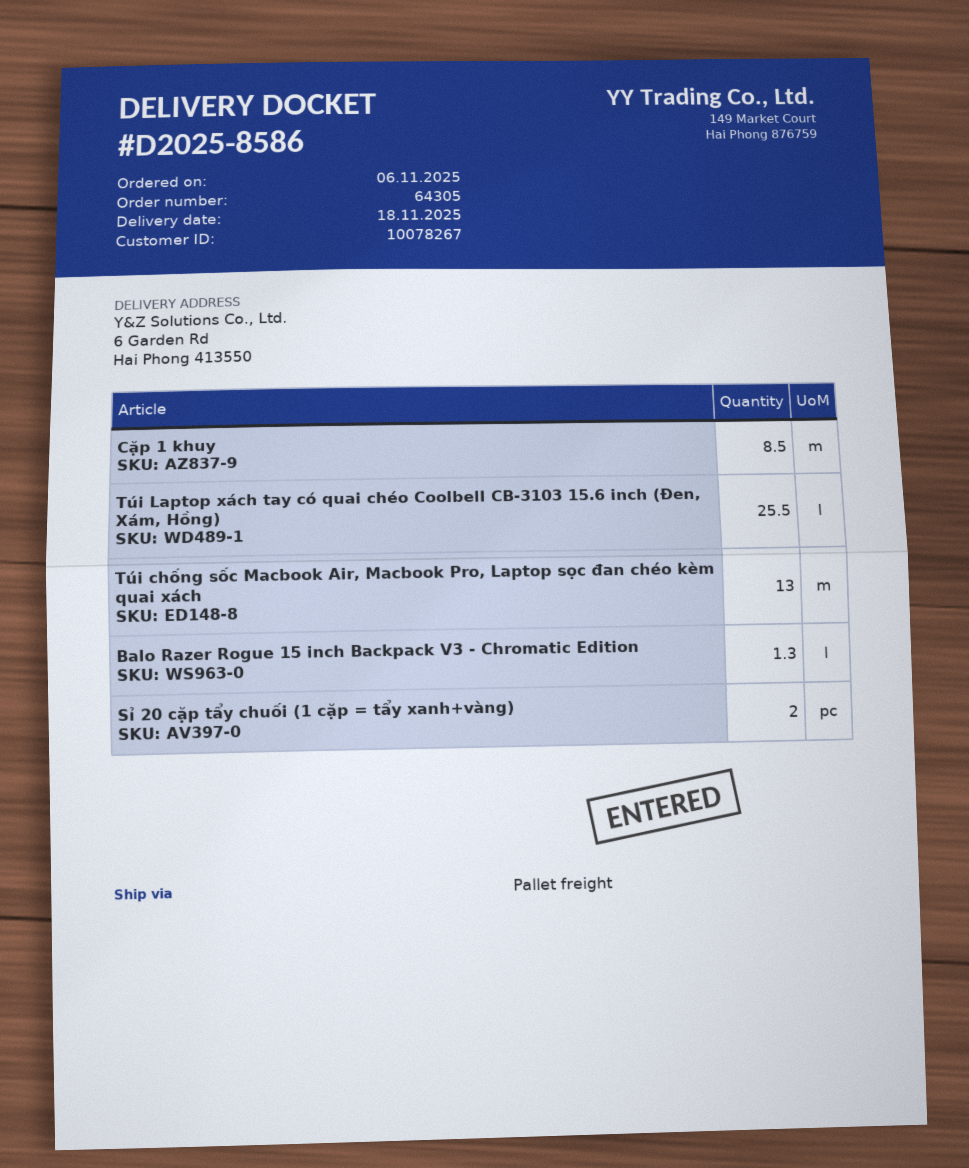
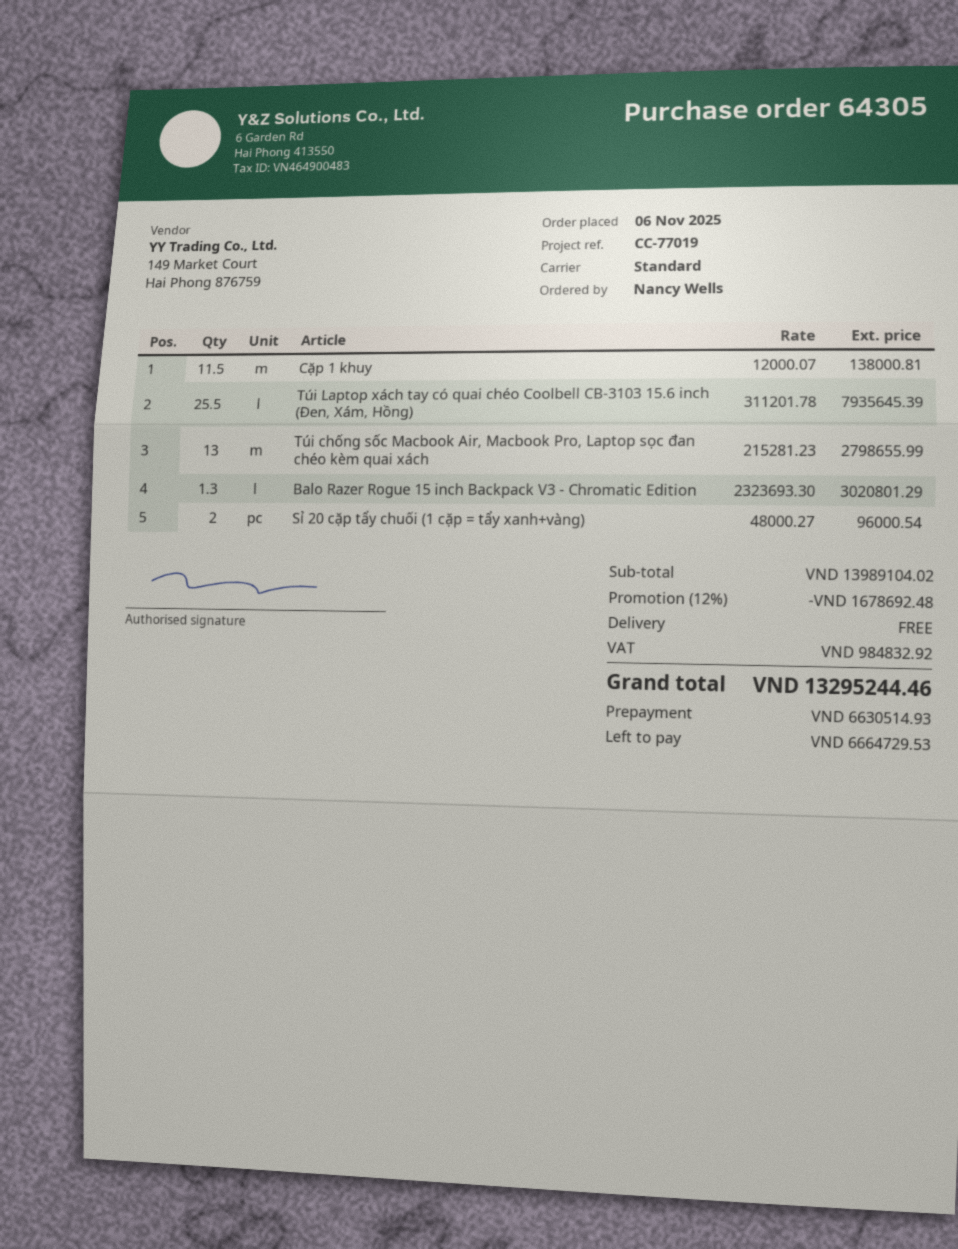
shipping method: pallet freight -> standard
Cặp 1 khuy: 8.5 -> 11.5

